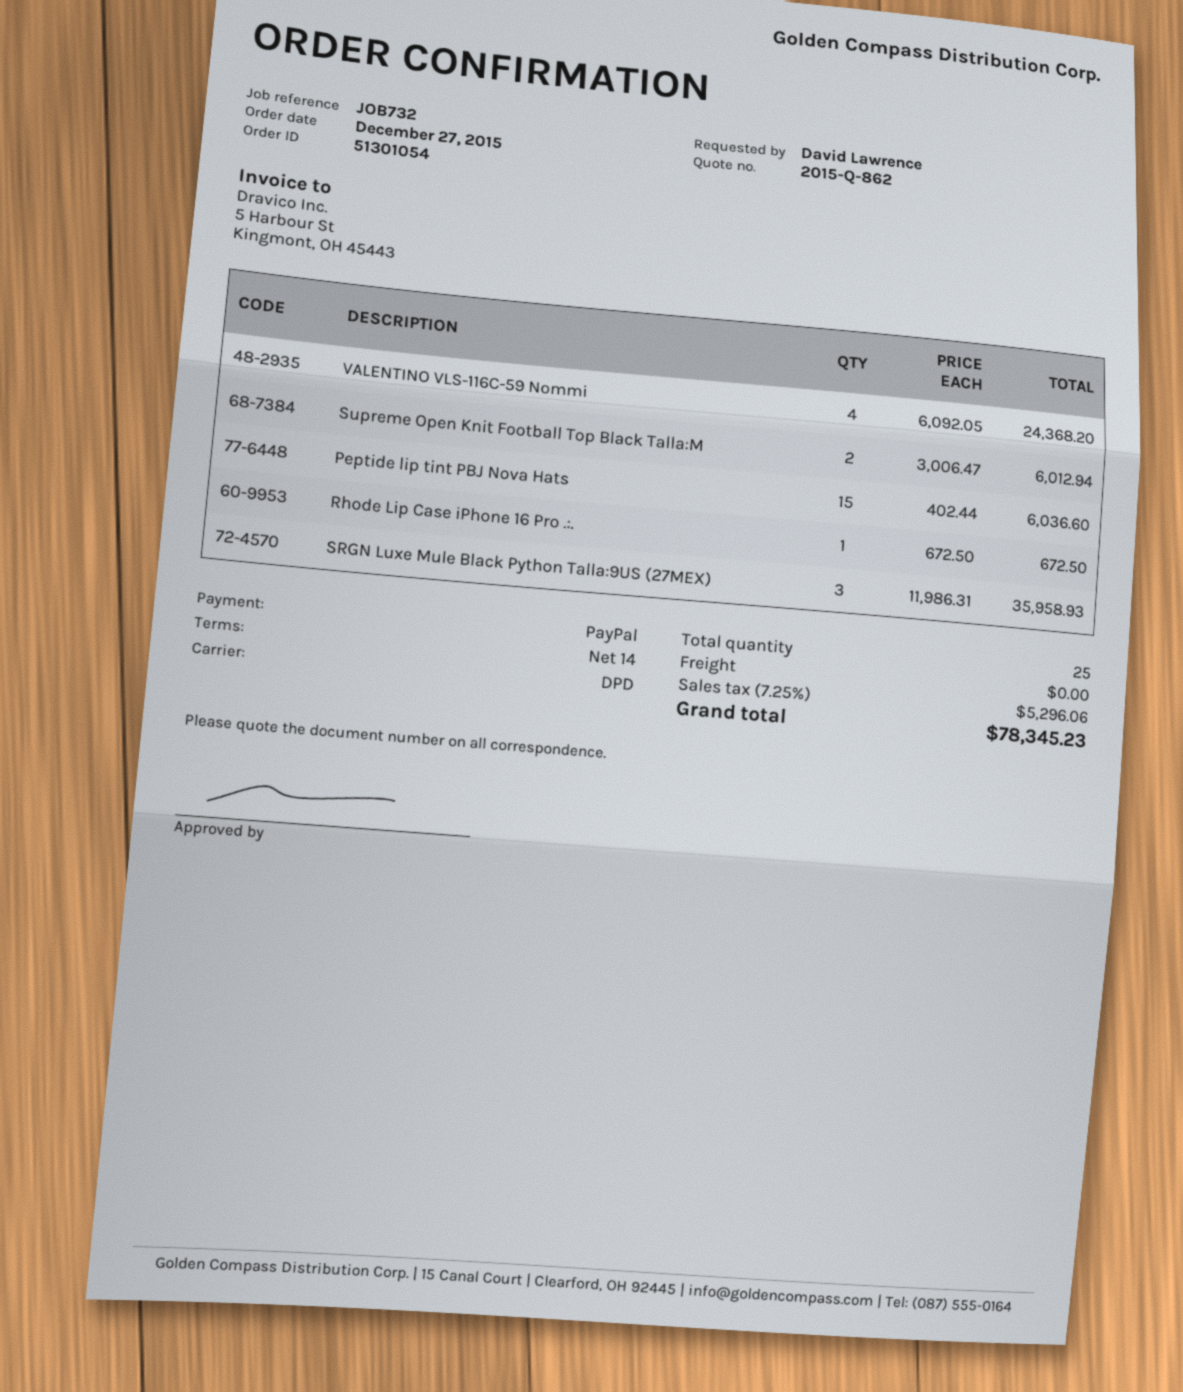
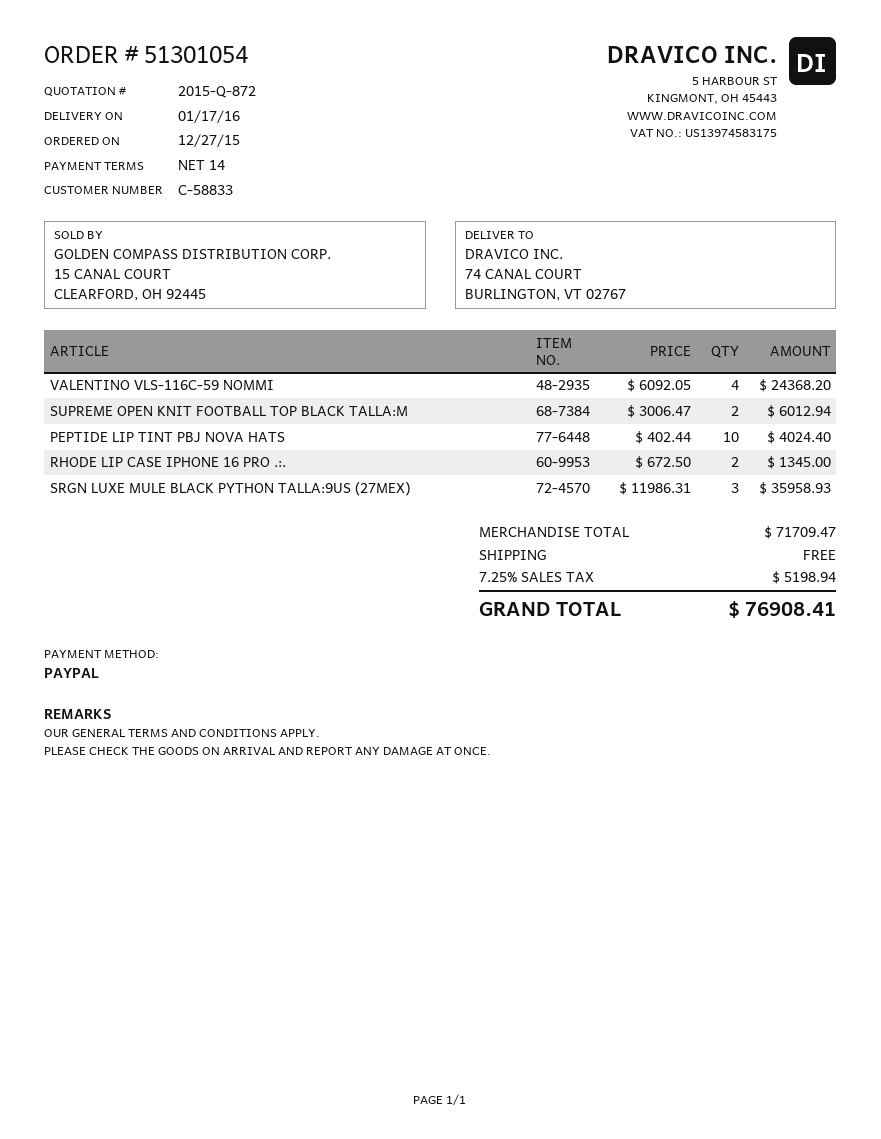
quote number: 2015-Q-862 -> 2015-Q-872
Peptide lip tint PBJ Nova Hats: 15 x 402.44 = 6036.60 -> 10 x 402.44 = 4024.40
Rhode Lip Case iPhone 16 Pro .:.: 1 x 672.50 = 672.50 -> 2 x 672.50 = 1345.00
tax: 7.25% = 5296.06 -> 7.25% = 5198.94
total: 78345.23 -> 76908.41

